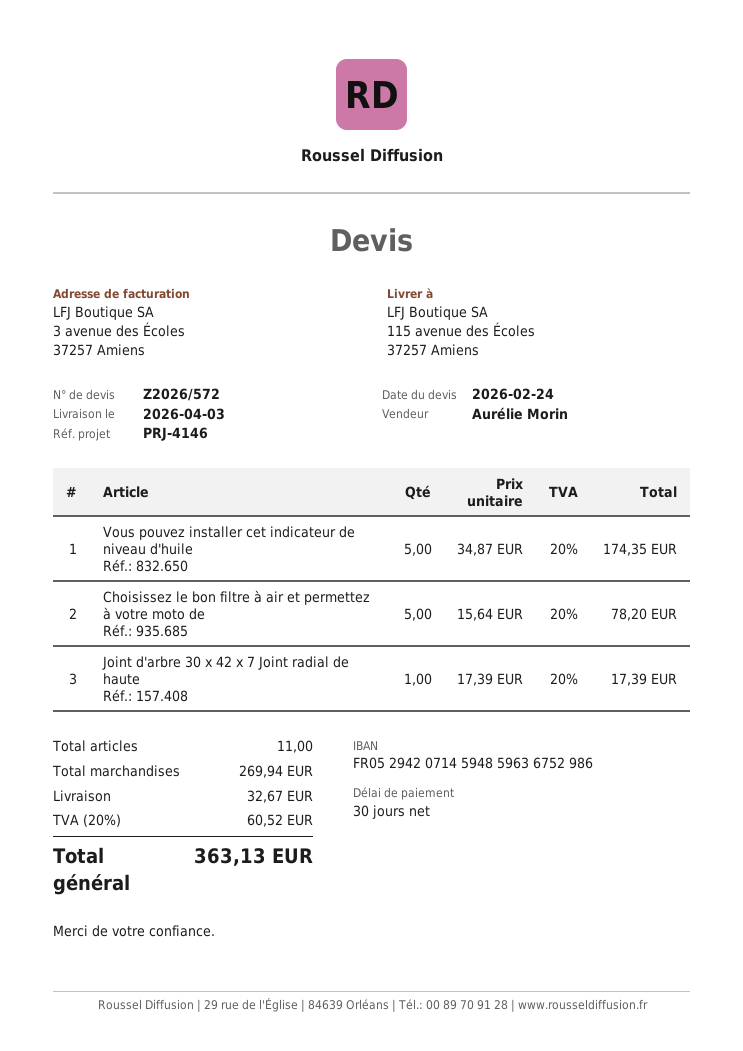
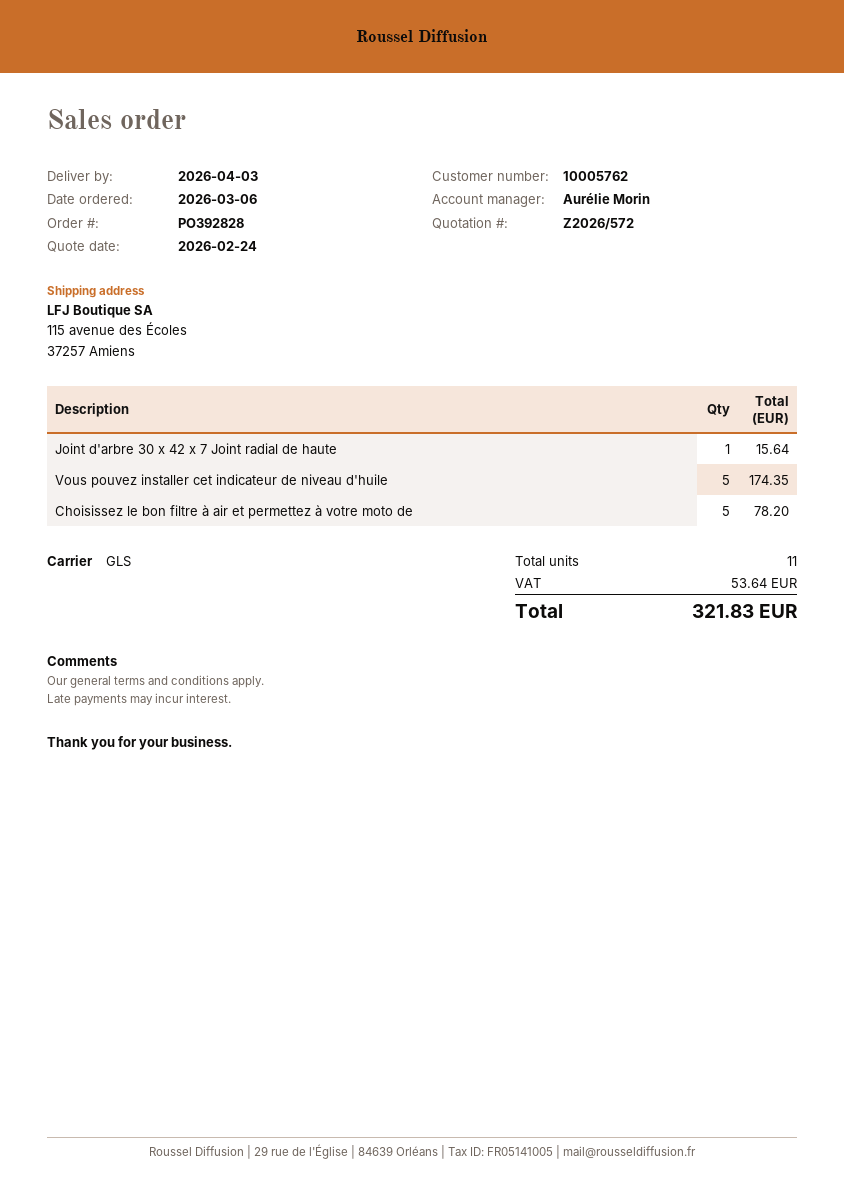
Joint d'arbre 30 x 42 x 7 Joint radial de haute: 1 for 17.39 -> 1 for 15.64
shipping: 32.67 -> none
tax: 60.52 -> 53.64
total: 363.13 -> 321.83

